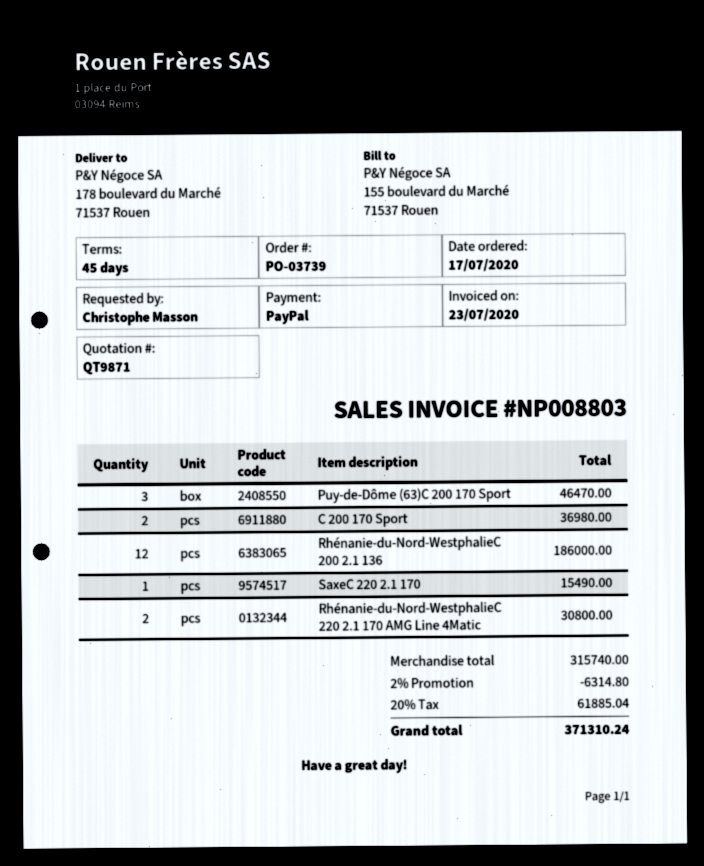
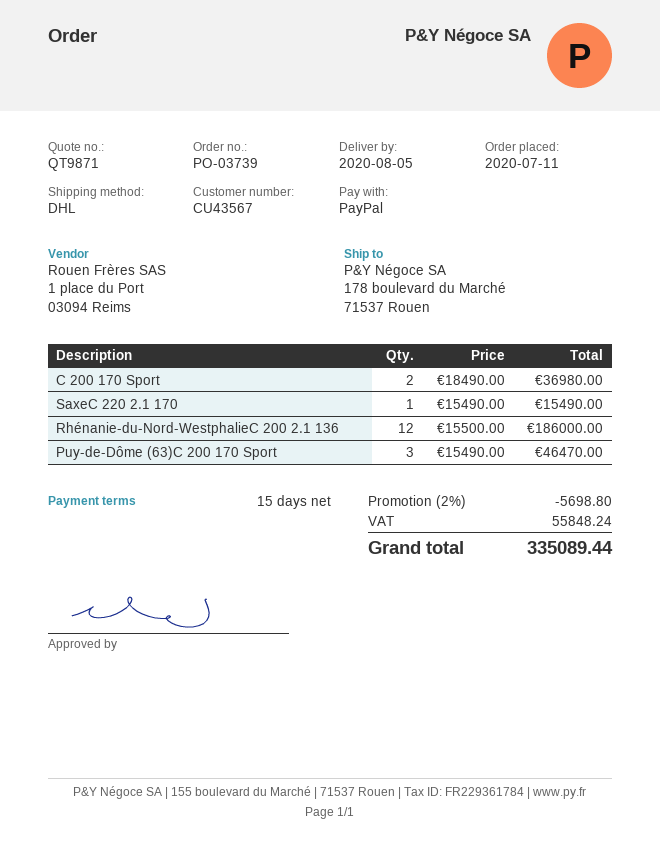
order date: 2020-07-17 -> 2020-07-11
payment terms: 45 days -> 15 days
Rhénanie-du-Nord-WestphalieC 220 2.1 170 AMG Line 4Matic: 2 for 30800.00 -> none
discount: 2% = 6314.80 -> 2% = 5698.80
tax: 61885.04 -> 55848.24
total: 371310.24 -> 335089.44

